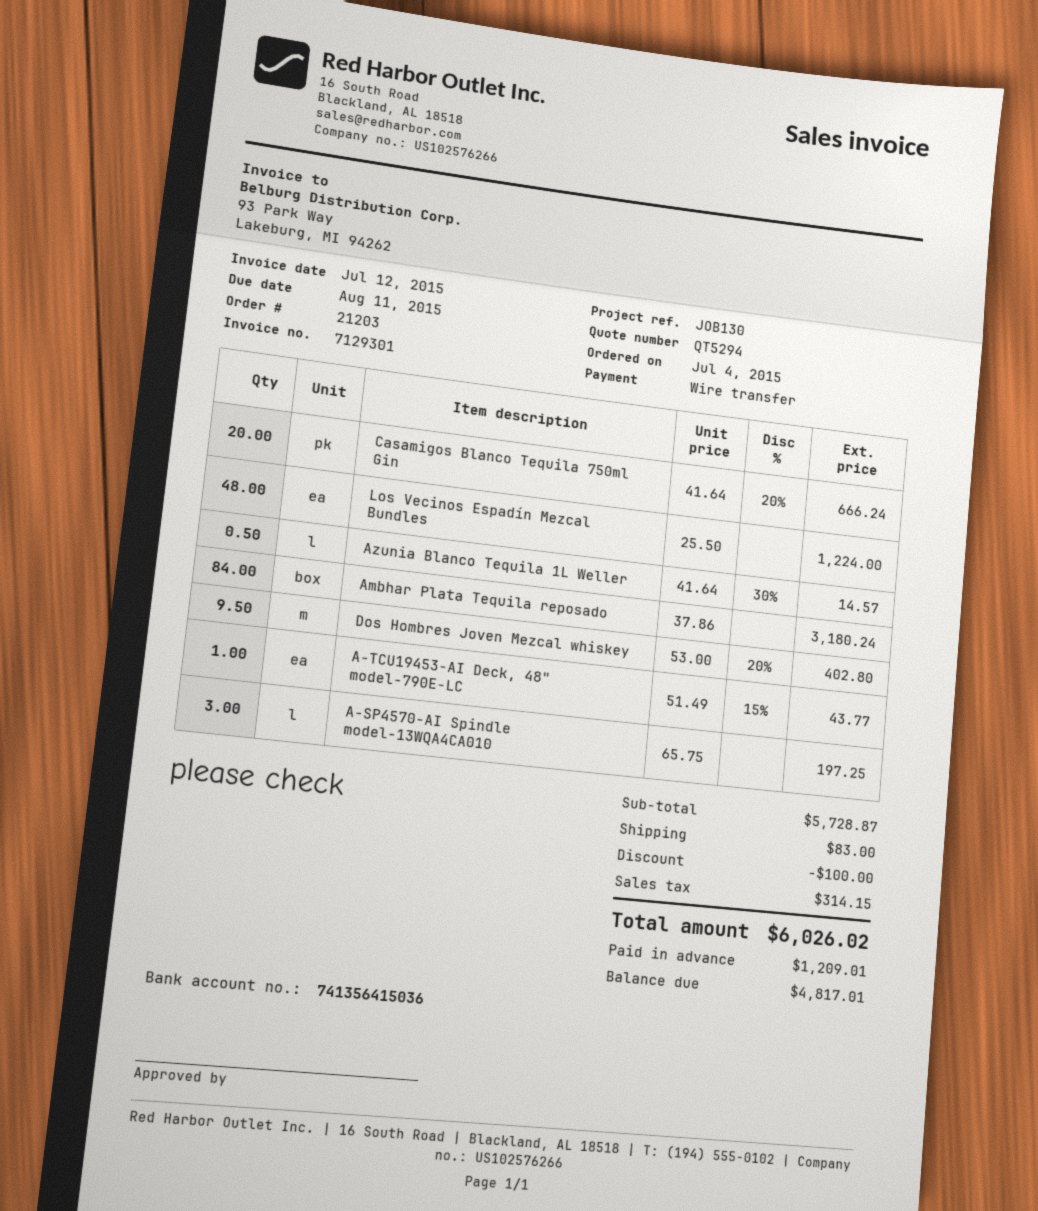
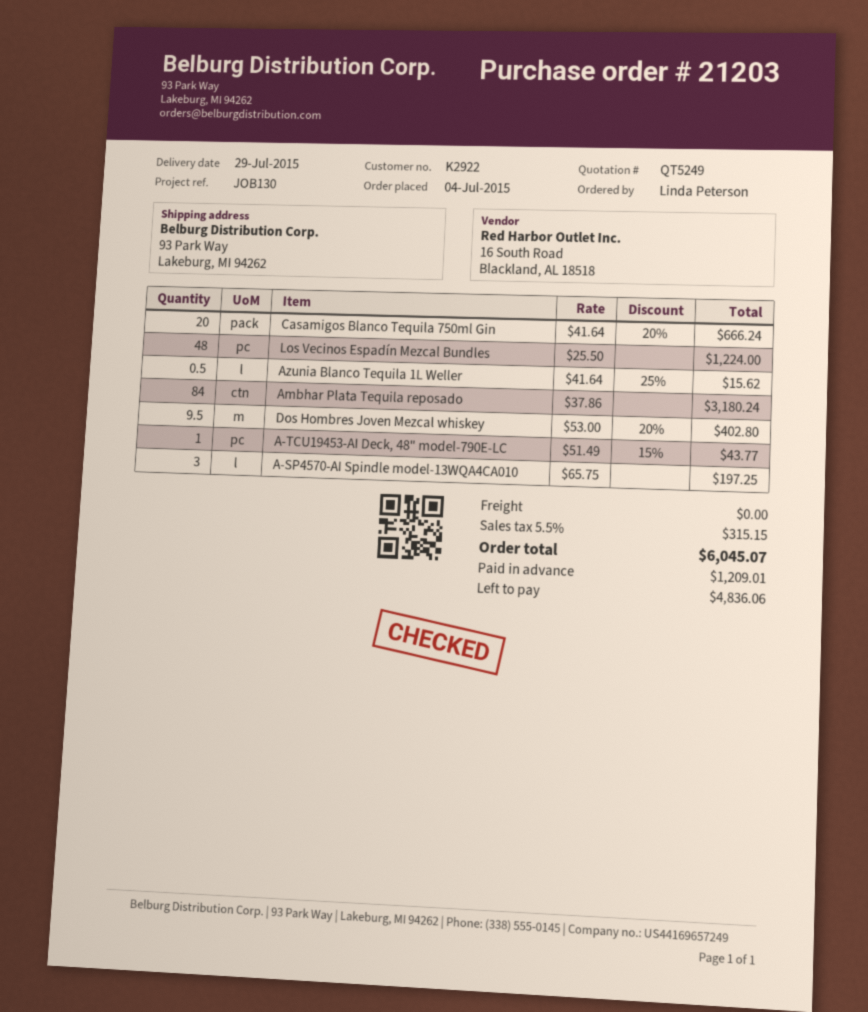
quote number: QT5294 -> QT5249
Azunia Blanco Tequila 1L Weller: 0.5 x 41.64 - 30% = 14.57 -> 0.5 x 41.64 - 25% = 15.62
discount: 100.00 -> none
shipping: 83.00 -> 0.00
tax: 314.15 -> 315.15
total: 6026.02 -> 6045.07
balance: 4817.01 -> 4836.06

